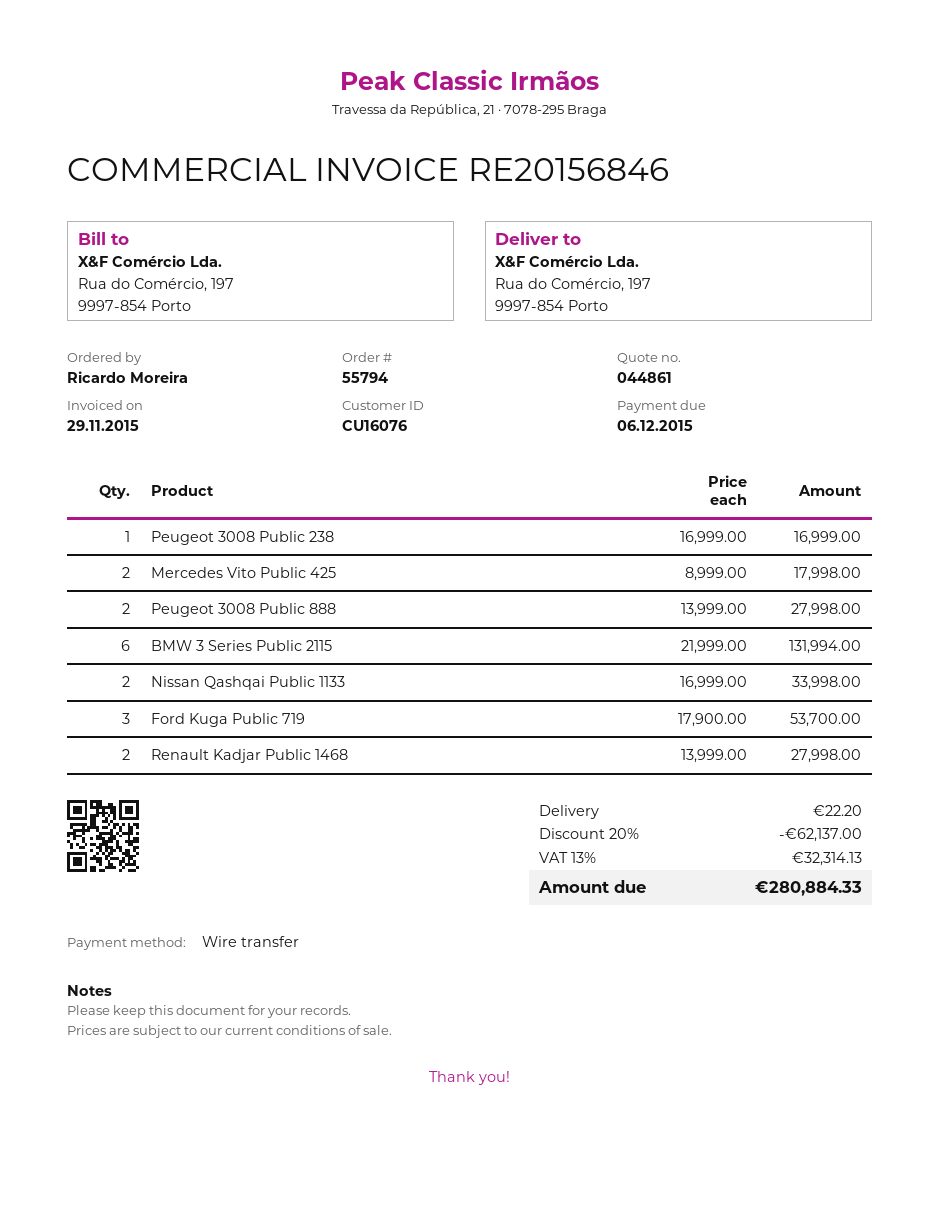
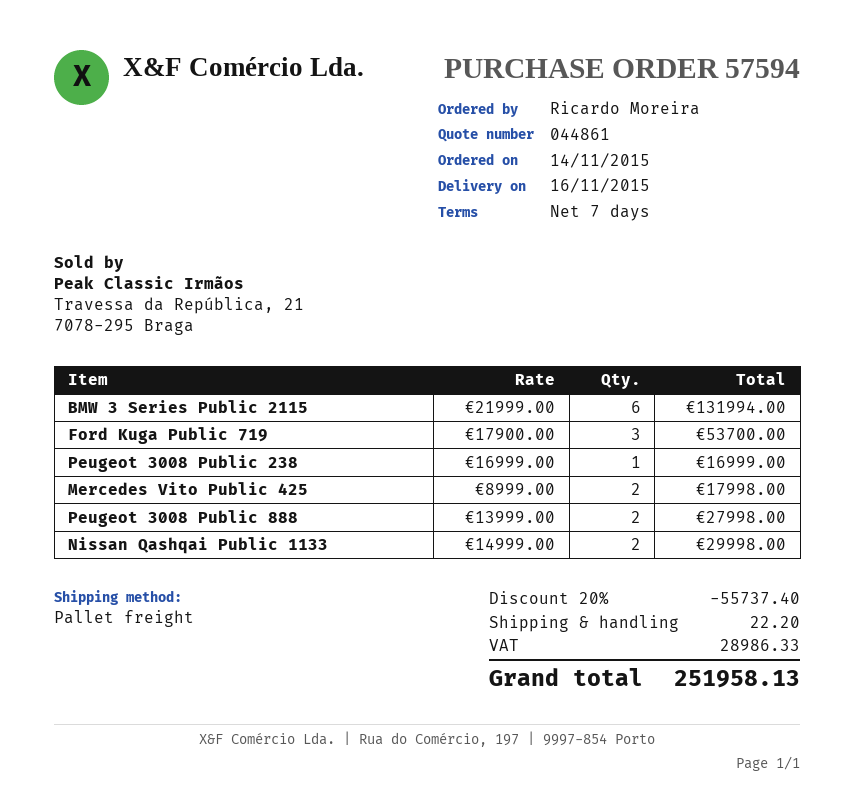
order number: 55794 -> 57594
Nissan Qashqai Public 1133: 2 x 16999.00 = 33998.00 -> 2 x 14999.00 = 29998.00
Renault Kadjar Public 1468: 2 x 13999.00 = 27998.00 -> none
discount: 20% = 62137.00 -> 20% = 55737.40
tax: 32314.13 -> 28986.33
total: 280884.33 -> 251958.13

